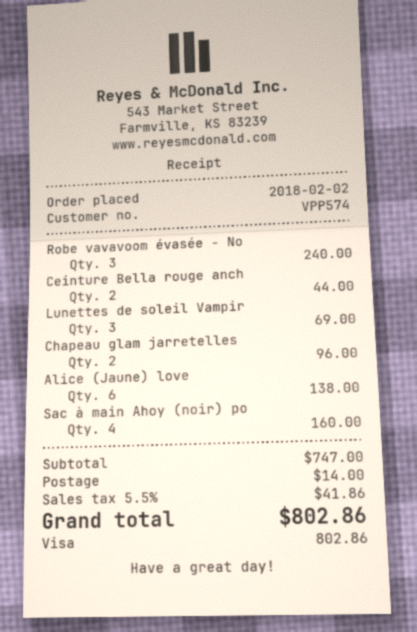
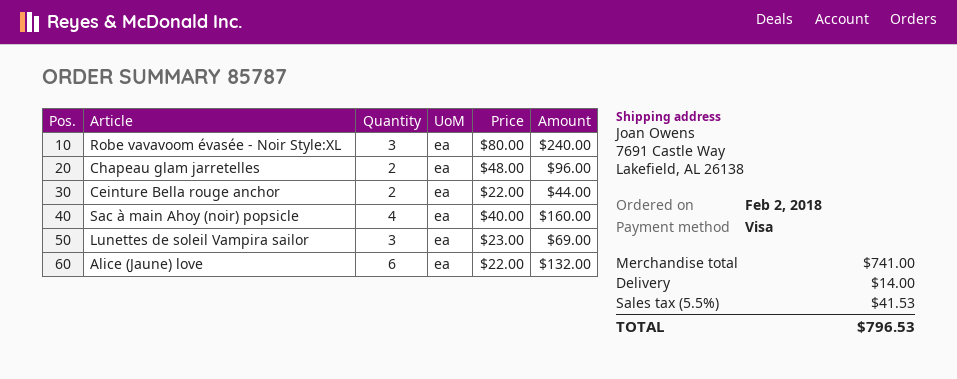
Alice (Jaune) love: 6 for 138.00 -> 6 for 132.00
subtotal: 747.00 -> 741.00
tax: 5.5% = 41.86 -> 5.5% = 41.53
total: 802.86 -> 796.53

